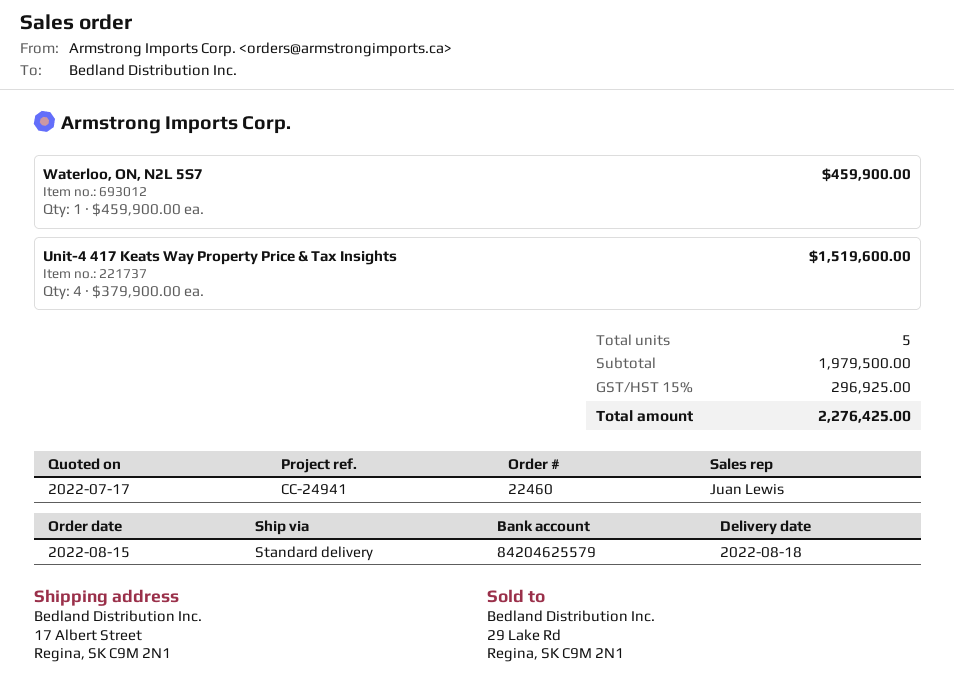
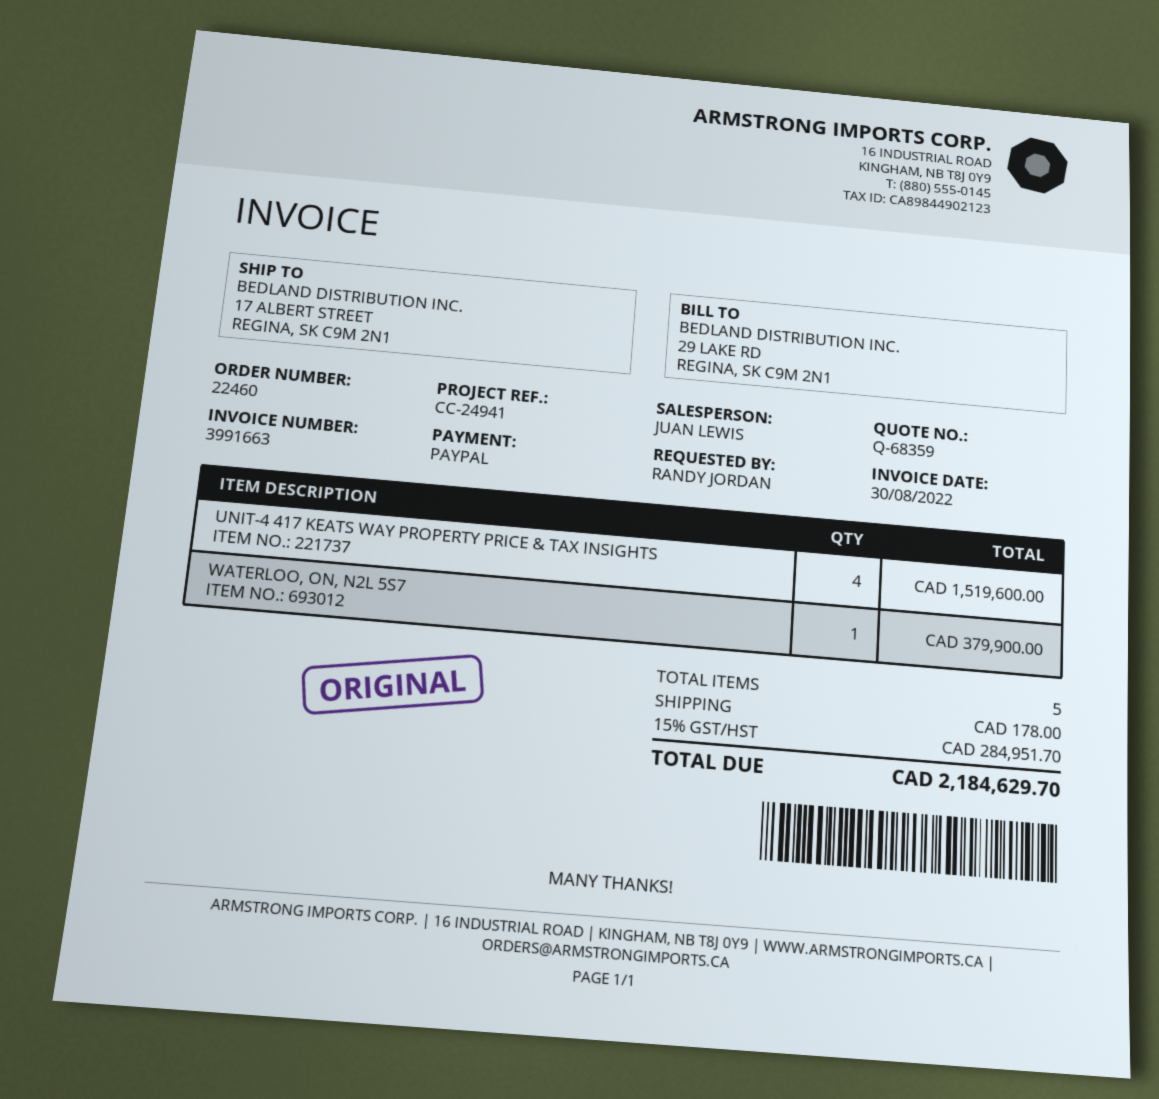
Waterloo, ON, N2L 5S7: 1 for 459900.00 -> 1 for 379900.00
shipping: none -> 178.00
tax: 15% = 296925.00 -> 15% = 284951.70
total: 2276425.00 -> 2184629.70

